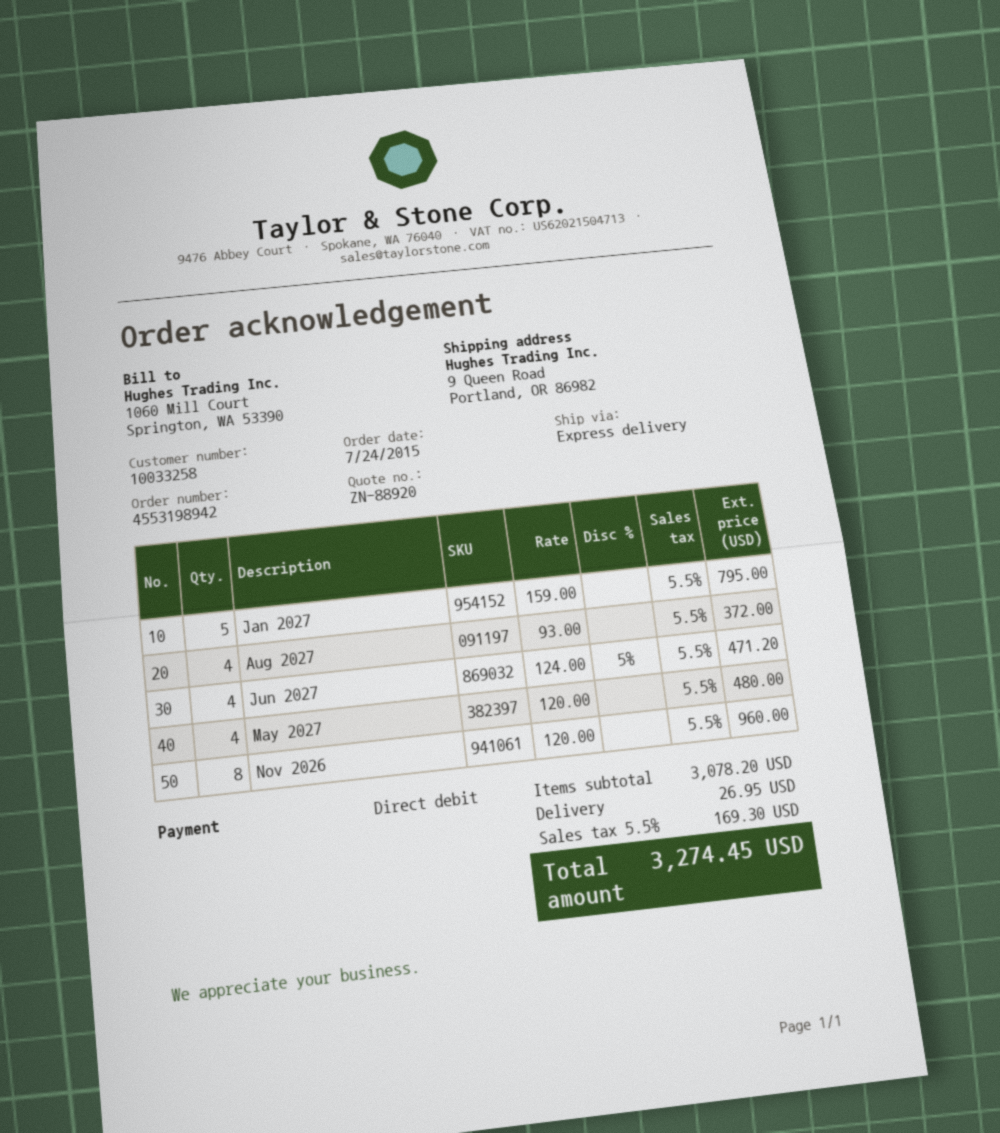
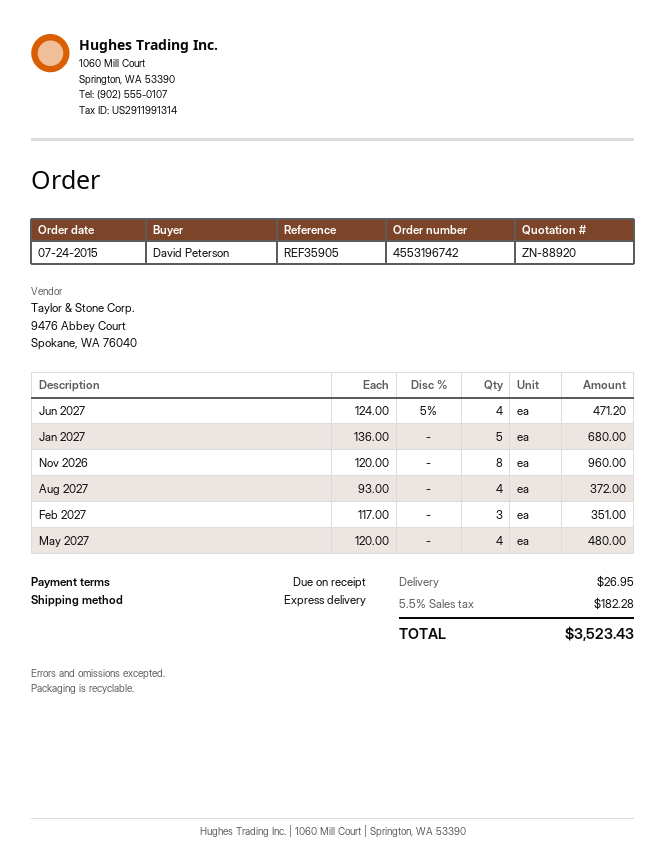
order number: 4553198942 -> 4553196742
Jan 2027: 5 x 159.00 = 795.00 -> 5 x 136.00 = 680.00
Feb 2027: none -> 3 x 117.00 = 351.00
tax: 5.5% = 169.30 -> 5.5% = 182.28
total: 3274.45 -> 3523.43

